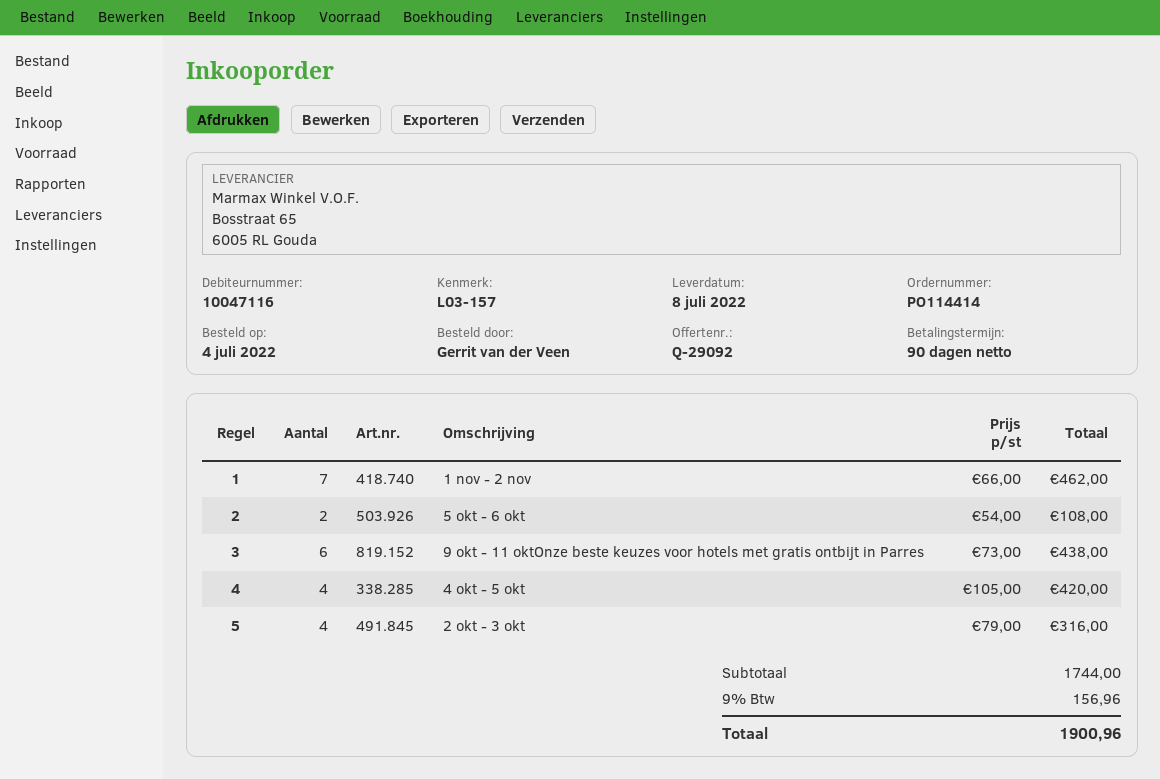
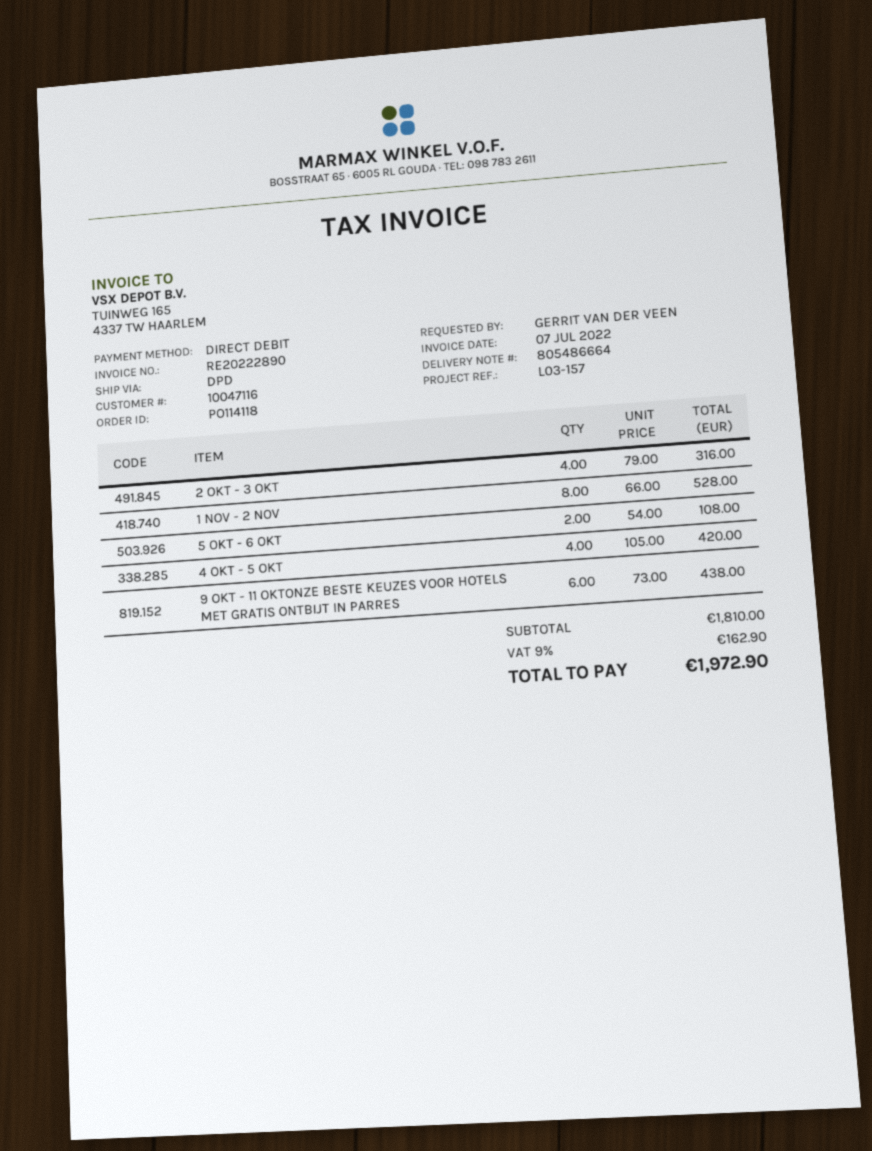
order number: PO114414 -> PO114118
1 nov - 2 nov: 7 x 66.00 = 462.00 -> 8 x 66.00 = 528.00
subtotal: 1744.00 -> 1810.00
tax: 9% = 156.96 -> 9% = 162.90
total: 1900.96 -> 1972.90

